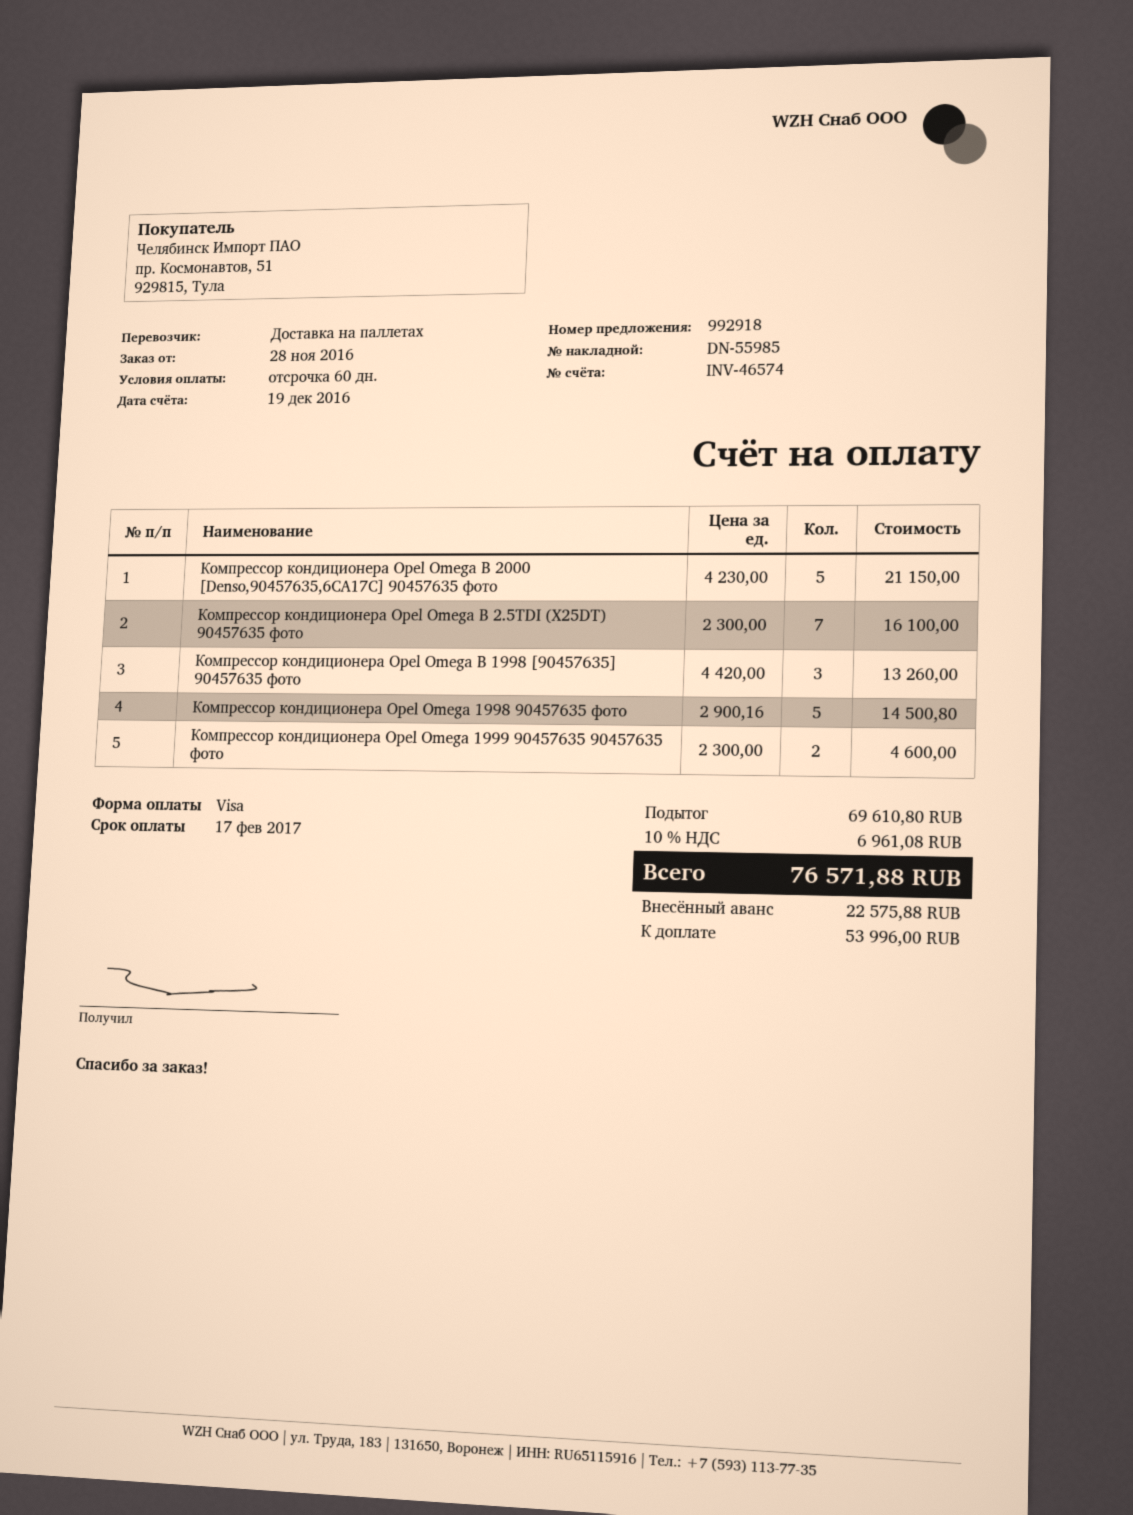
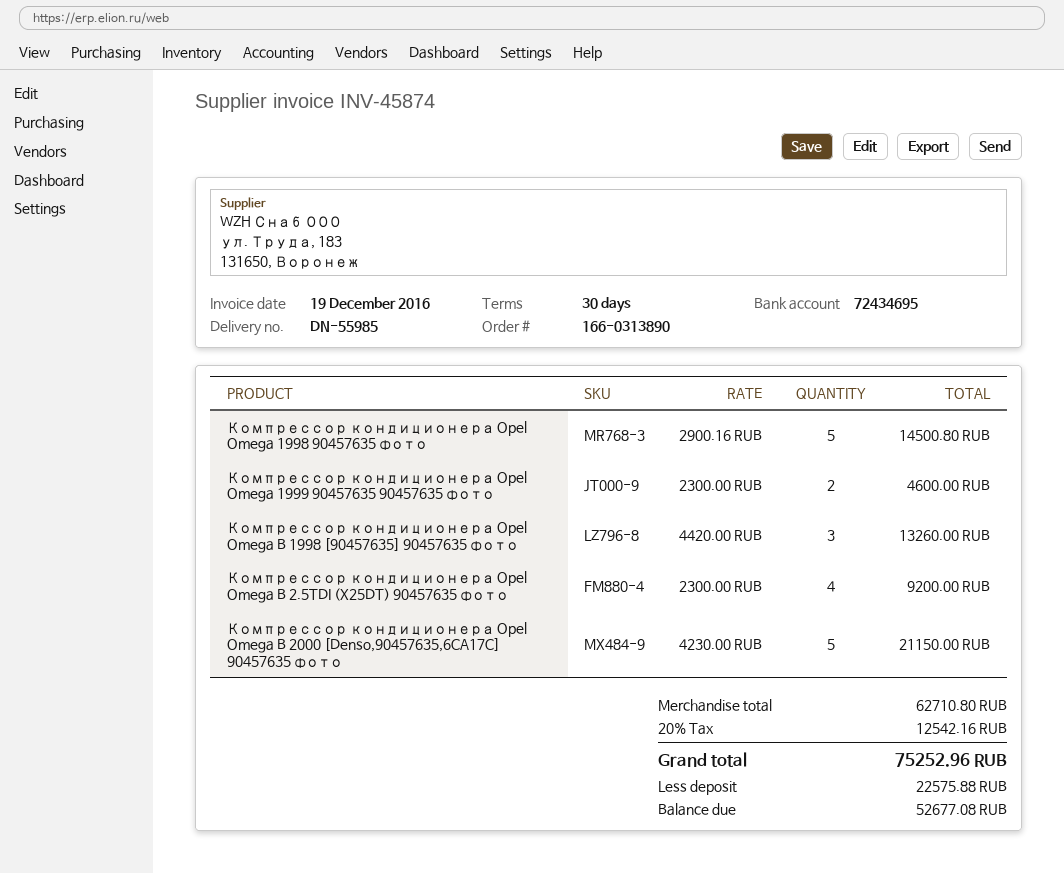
invoice number: INV-46574 -> INV-45874
payment terms: 60 days -> 30 days
Компрессор кондиционера Opel Omega B 2.5TDI (X25DT) 90457635 фото: 7 x 2300.00 = 16100.00 -> 4 x 2300.00 = 9200.00
subtotal: 69610.80 -> 62710.80
tax: 10% = 6961.08 -> 20% = 12542.16
total: 76571.88 -> 75252.96
balance: 53996.00 -> 52677.08

